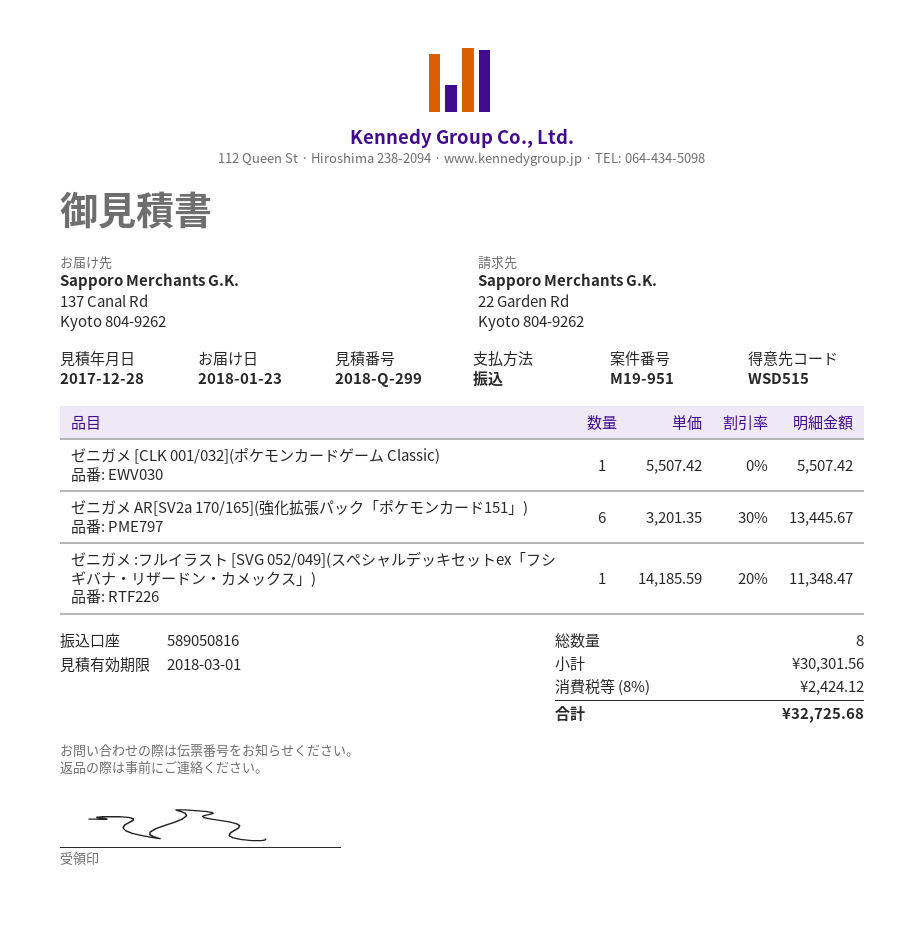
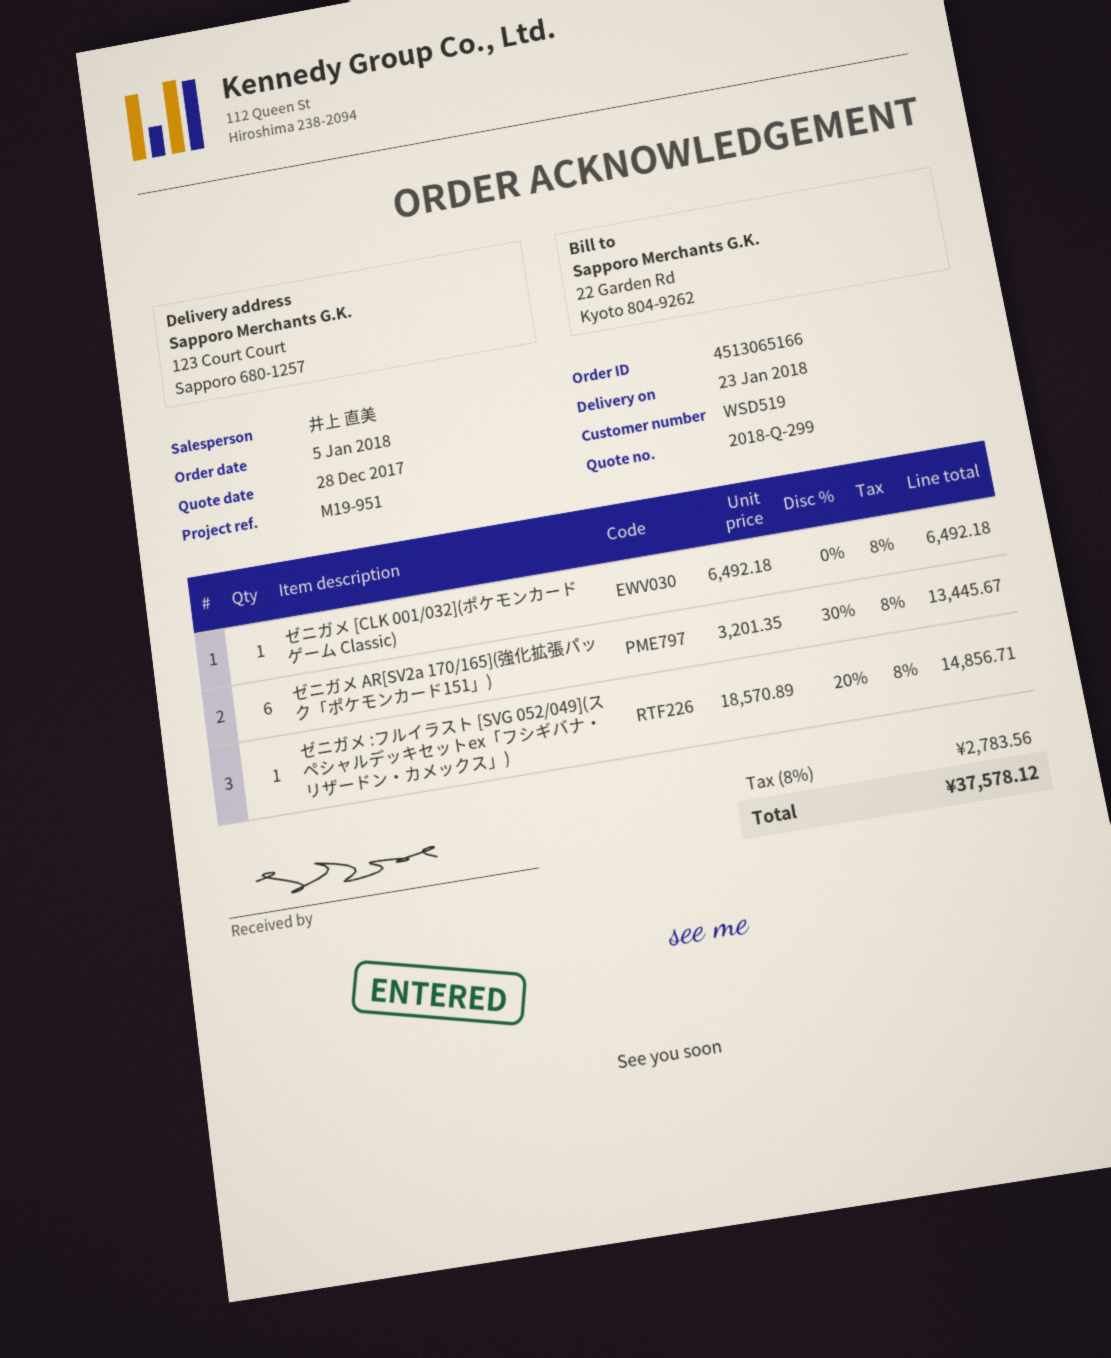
customer number: WSD515 -> WSD519
ship to: 137 Canal Rd, Kyoto 804-9262 -> 123 Court Court, Sapporo 680-1257
ゼニガメ [CLK 001/032](ポケモンカードゲーム Classic): 1 x 5507.42 = 5507.42 -> 1 x 6492.18 = 6492.18
ゼニガメ :フルイラスト [SVG 052/049](スペシャルデッキセットex「フシギバナ・リザードン・カメックス」): 1 x 14185.59 - 20% = 11348.47 -> 1 x 18570.89 - 20% = 14856.71
tax: 8% = 2424.12 -> 8% = 2783.56
total: 32725.68 -> 37578.12

